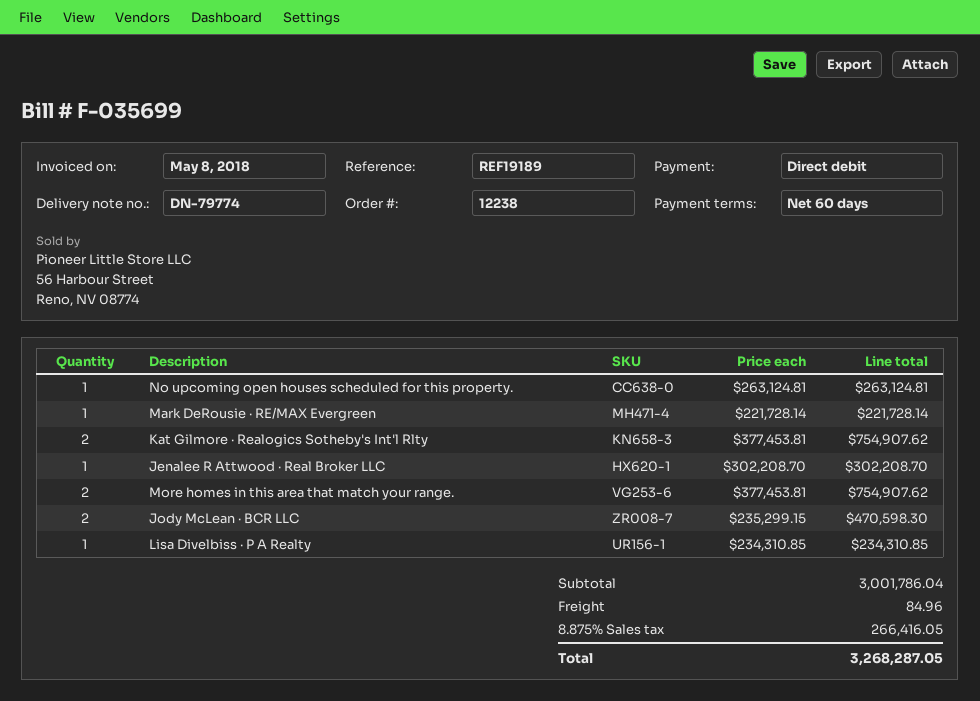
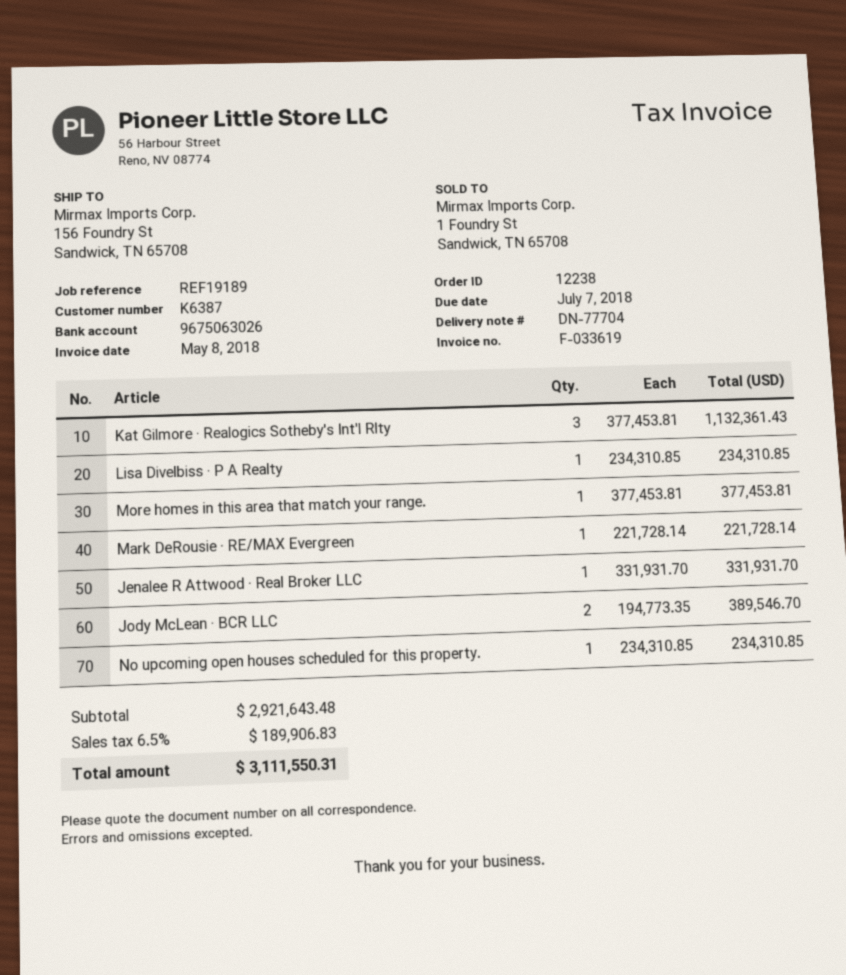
delivery note number: DN-79774 -> DN-77704
invoice number: F-035699 -> F-033619
No upcoming open houses scheduled for this property.: 1 x 263124.81 = 263124.81 -> 1 x 234310.85 = 234310.85
Kat Gilmore · Realogics Sotheby's Int'l Rlty: 2 x 377453.81 = 754907.62 -> 3 x 377453.81 = 1132361.43
Jenalee R Attwood · Real Broker LLC: 1 x 302208.70 = 302208.70 -> 1 x 331931.70 = 331931.70
More homes in this area that match your range.: 2 x 377453.81 = 754907.62 -> 1 x 377453.81 = 377453.81
Jody McLean · BCR LLC: 2 x 235299.15 = 470598.30 -> 2 x 194773.35 = 389546.70
subtotal: 3001786.04 -> 2921643.48
shipping: 84.96 -> none
tax: 8.875% = 266416.05 -> 6.5% = 189906.83
total: 3268287.05 -> 3111550.31

